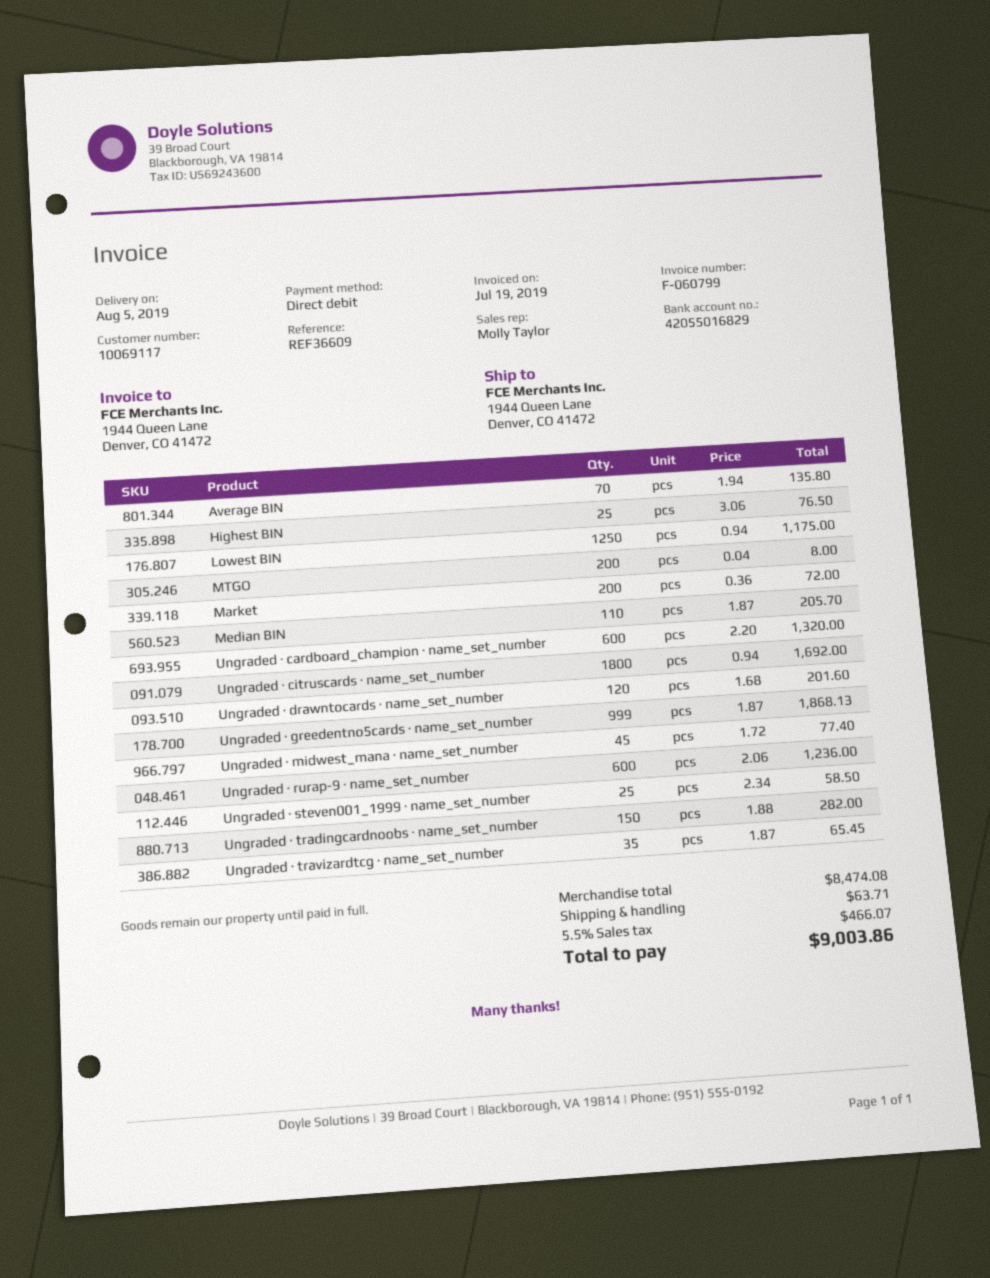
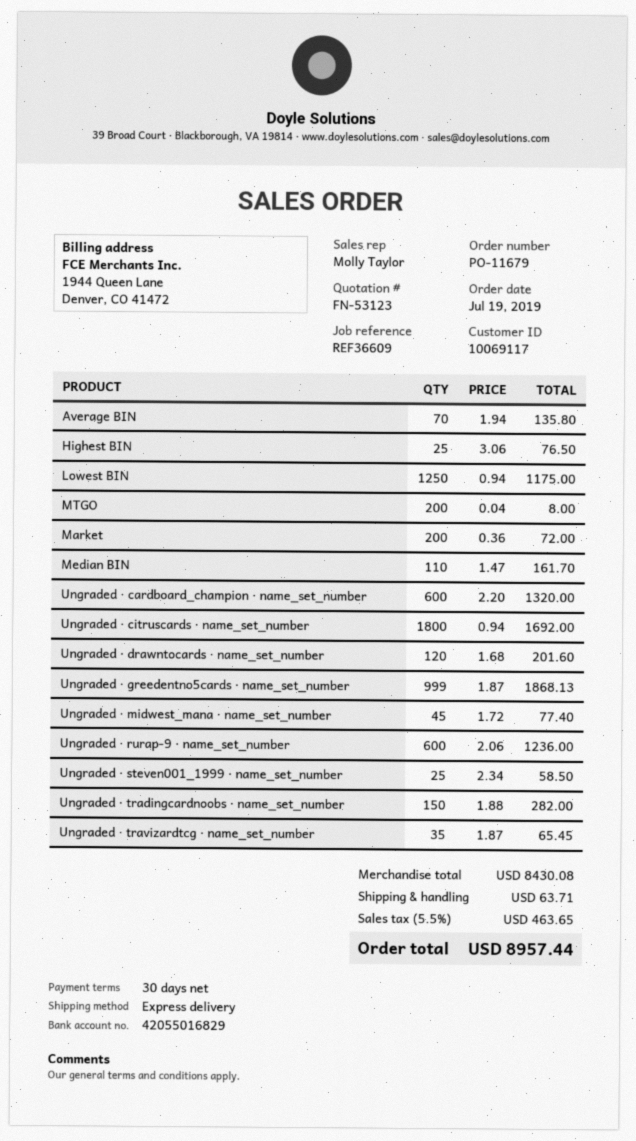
Median BIN: 110 x 1.87 = 205.70 -> 110 x 1.47 = 161.70
subtotal: 8474.08 -> 8430.08
tax: 5.5% = 466.07 -> 5.5% = 463.65
total: 9003.86 -> 8957.44

